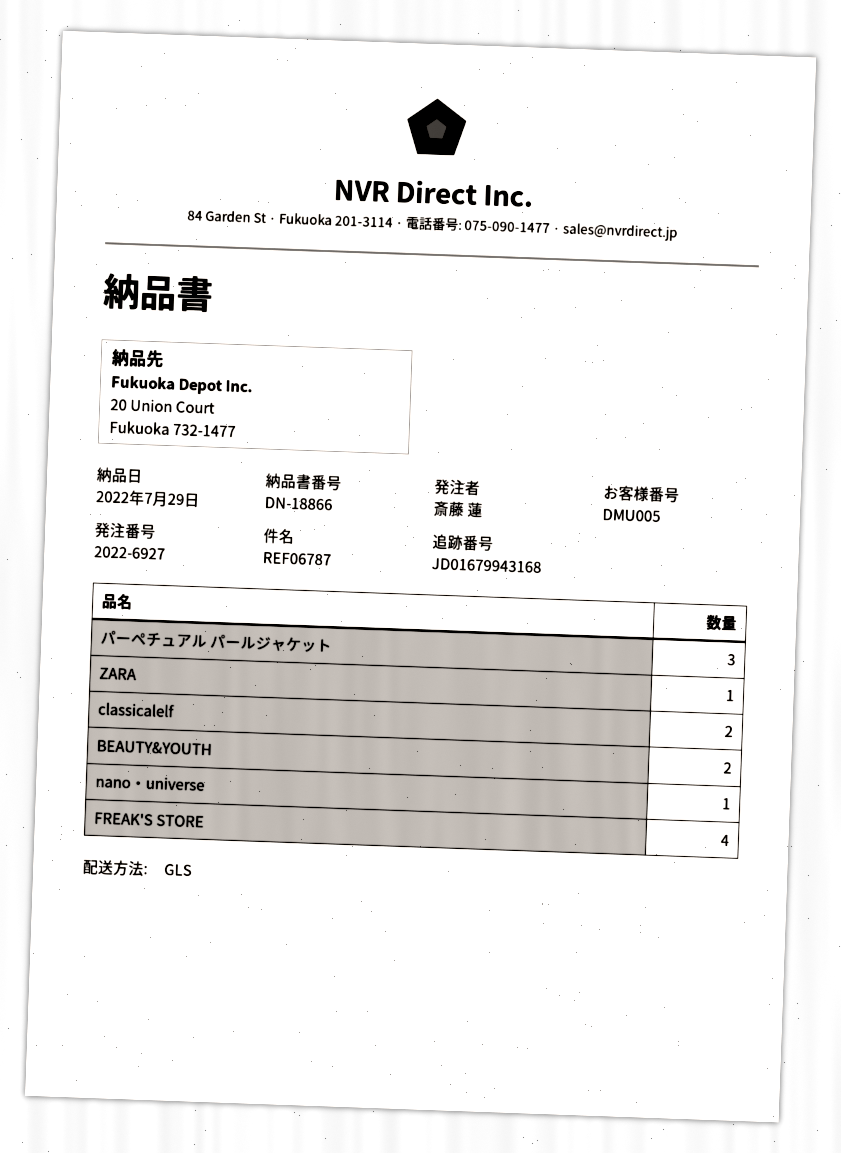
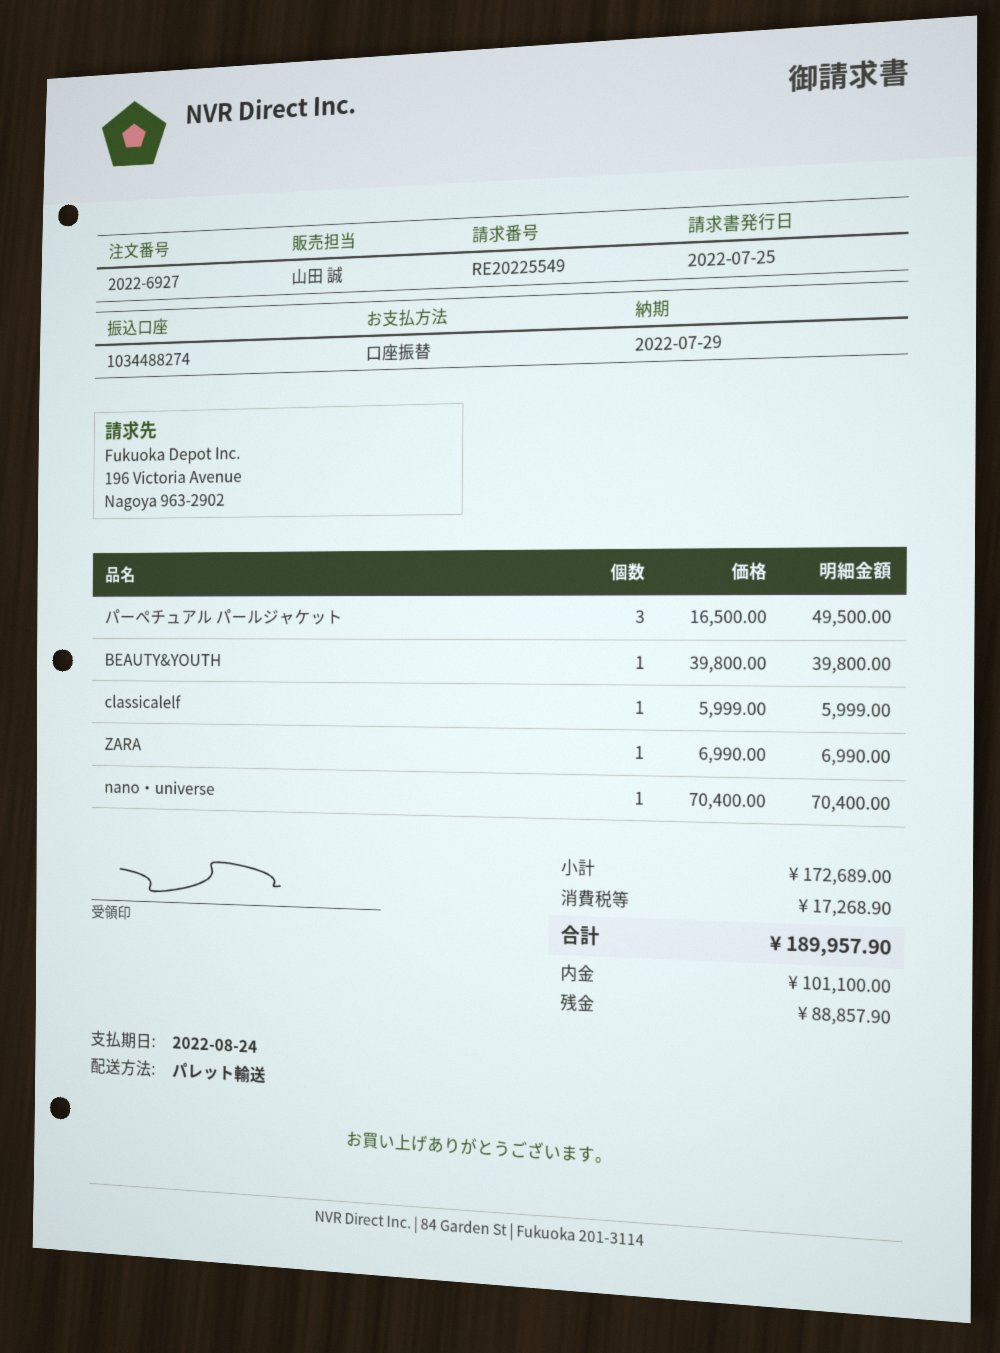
shipping method: GLS -> pallet freight
classicalelf: 2 -> 1
BEAUTY&YOUTH: 2 -> 1
FREAK'S STORE: 4 -> none

